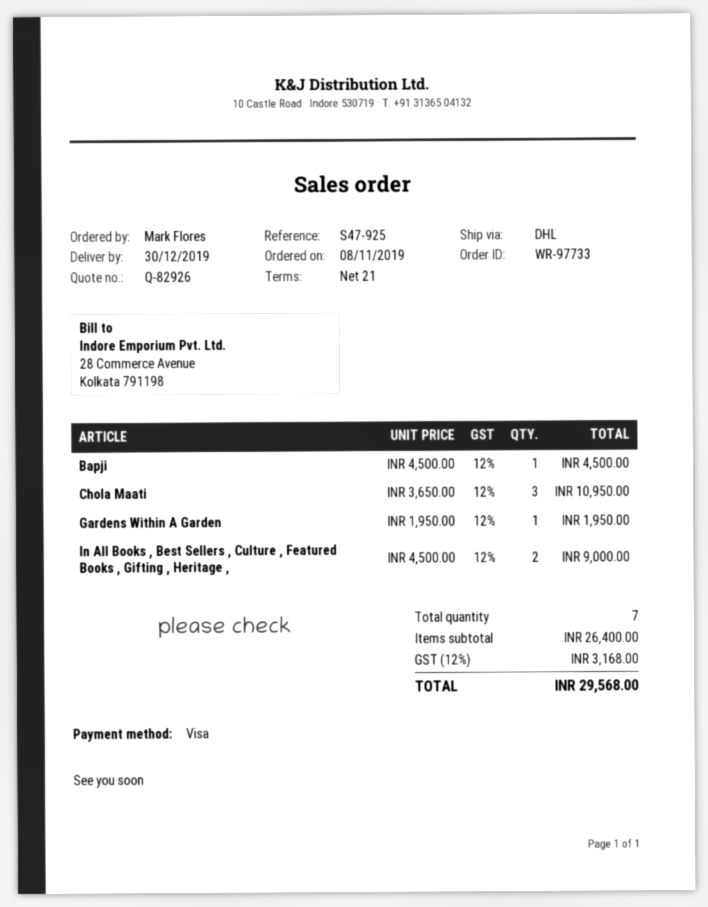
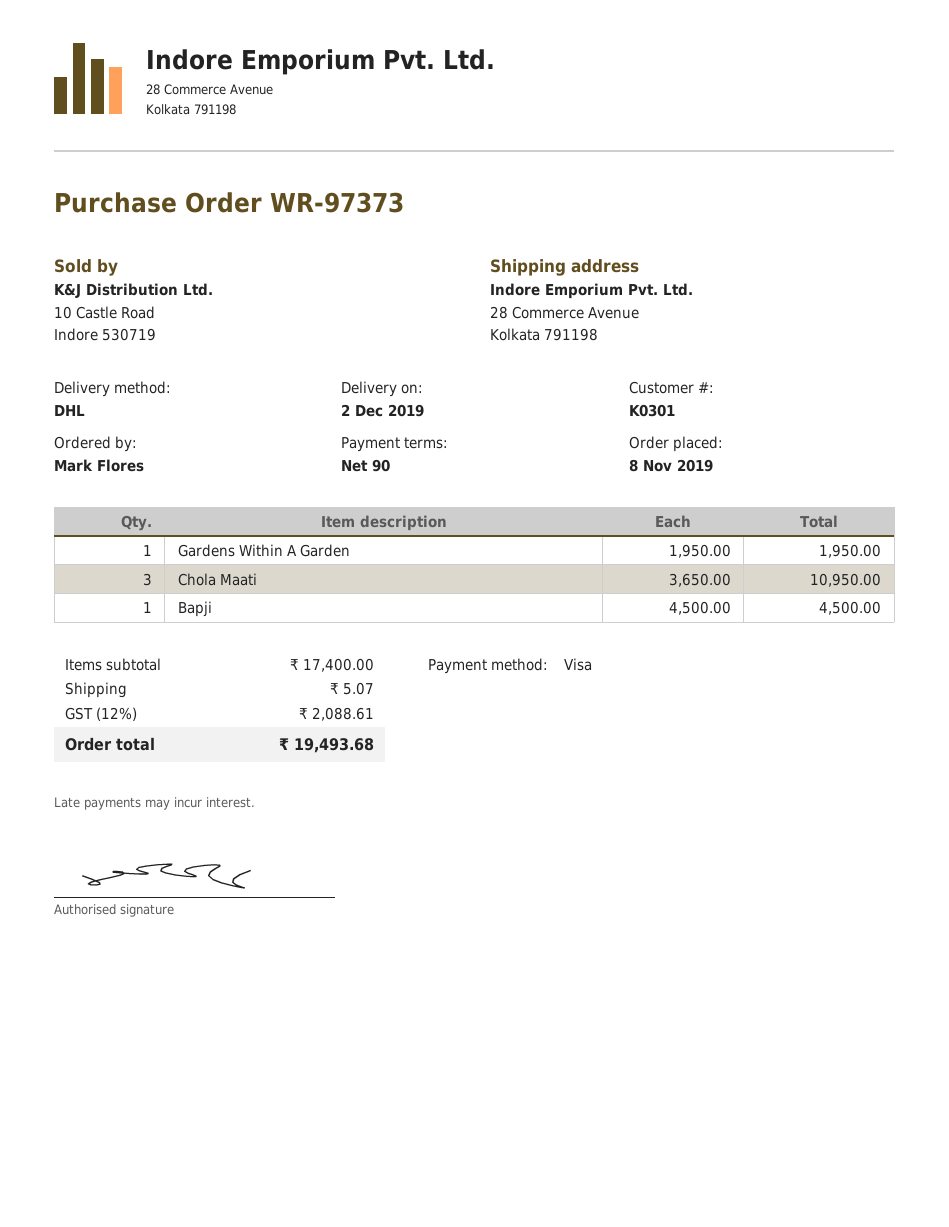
order number: WR-97733 -> WR-97373
delivery date: 2019-12-30 -> 2019-12-02
payment terms: 21 days -> 90 days
In All Books , Best Sellers , Culture , Featured Books , Gifting , Heritage ,: 2 x 4500.00 = 9000.00 -> none
subtotal: 26400.00 -> 17400.00
shipping: none -> 5.07
tax: 12% = 3168.00 -> 12% = 2088.61
total: 29568.00 -> 19493.68

